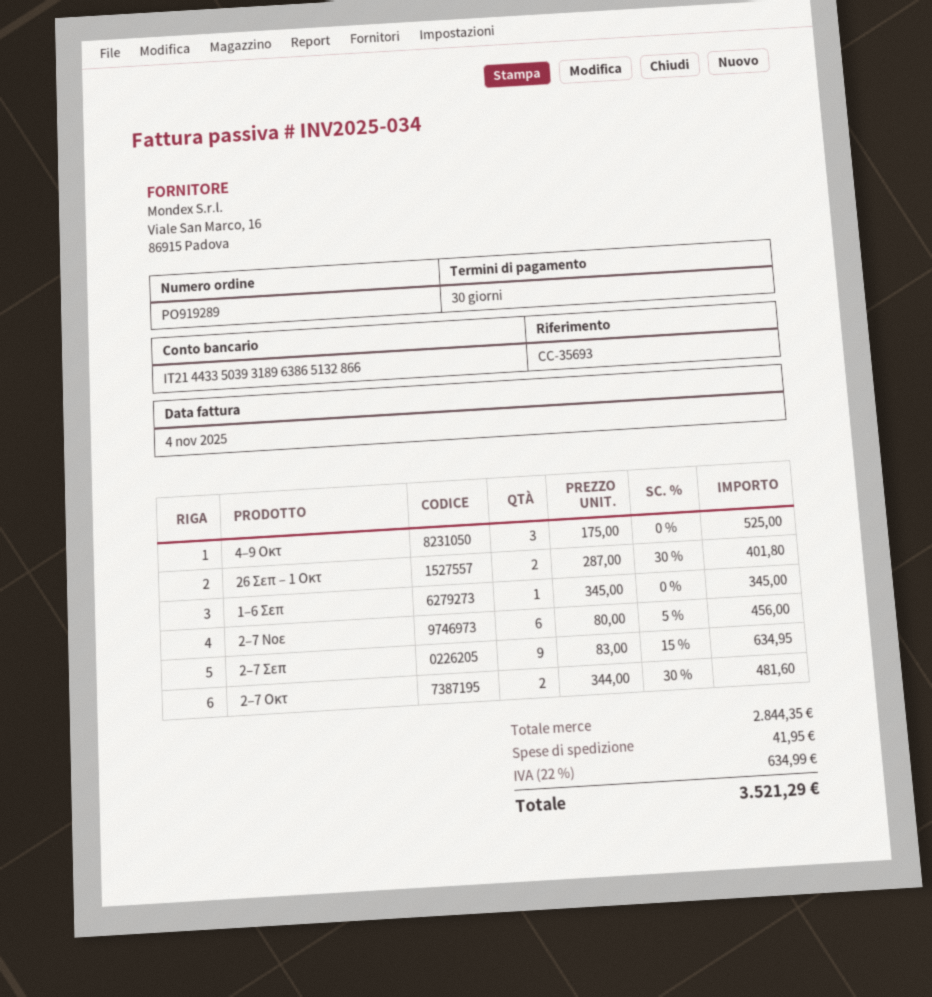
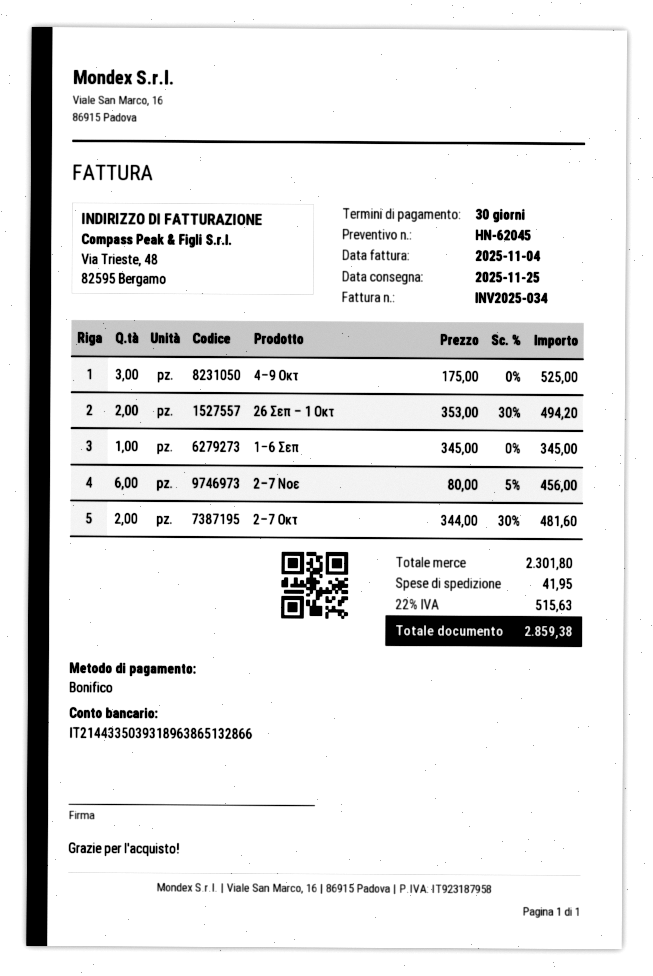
26 Σεπ – 1 Οκτ: 2 x 287.00 - 30% = 401.80 -> 2 x 353.00 - 30% = 494.20
2–7 Σεπ: 9 x 83.00 - 15% = 634.95 -> none
subtotal: 2844.35 -> 2301.80
tax: 22% = 634.99 -> 22% = 515.63
total: 3521.29 -> 2859.38

